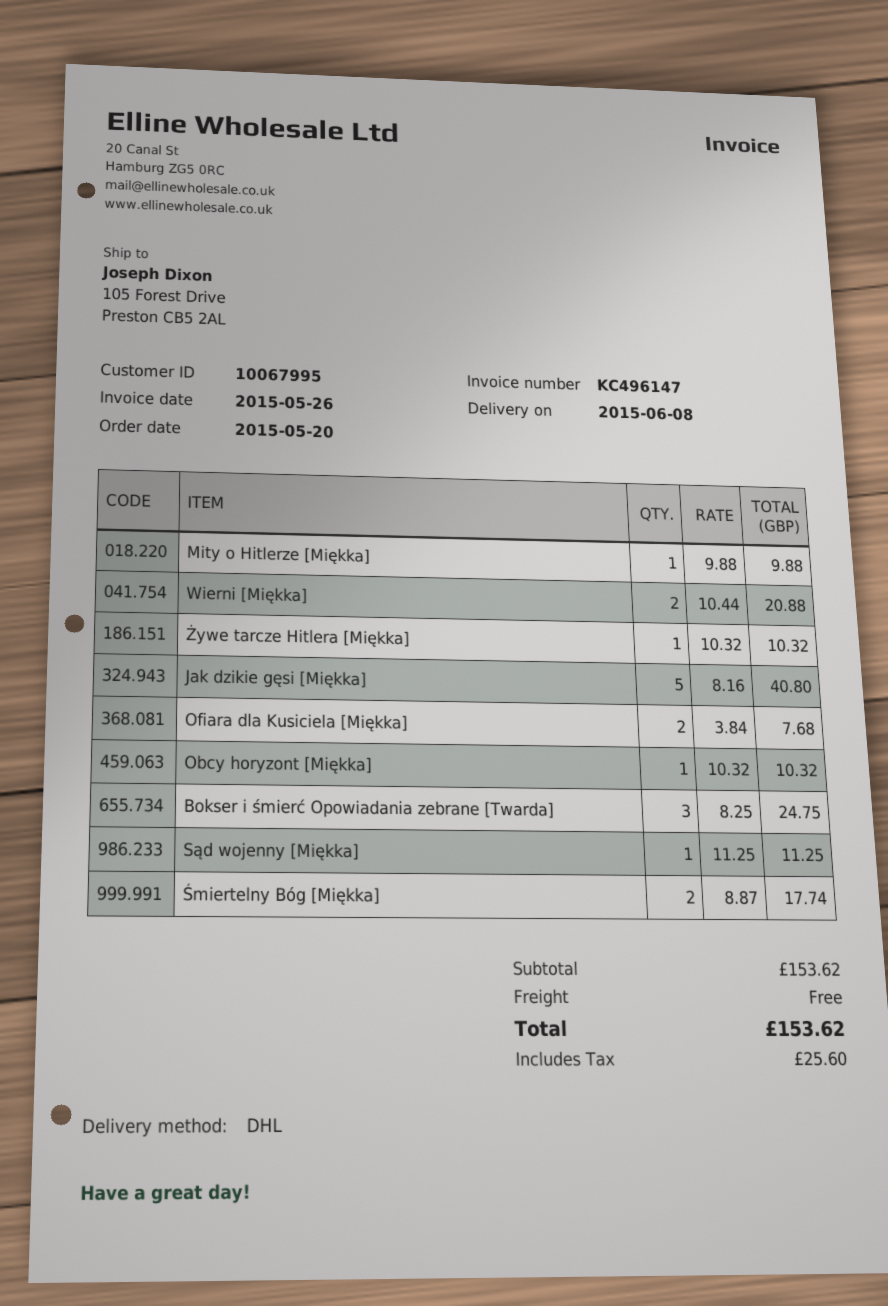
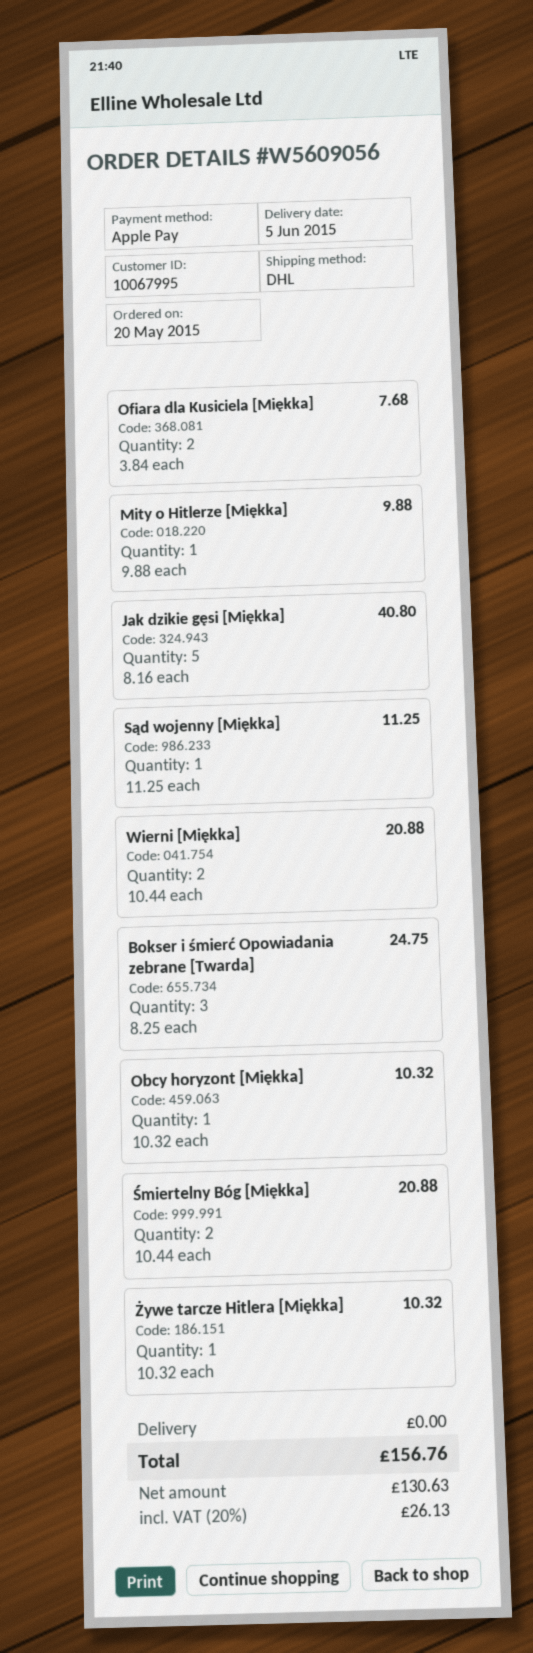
delivery date: 2015-06-08 -> 2015-06-05
Śmiertelny Bóg [Miękka]: 2 x 8.87 = 17.74 -> 2 x 10.44 = 20.88
tax: 25.60 -> 26.13
total: 153.62 -> 156.76

